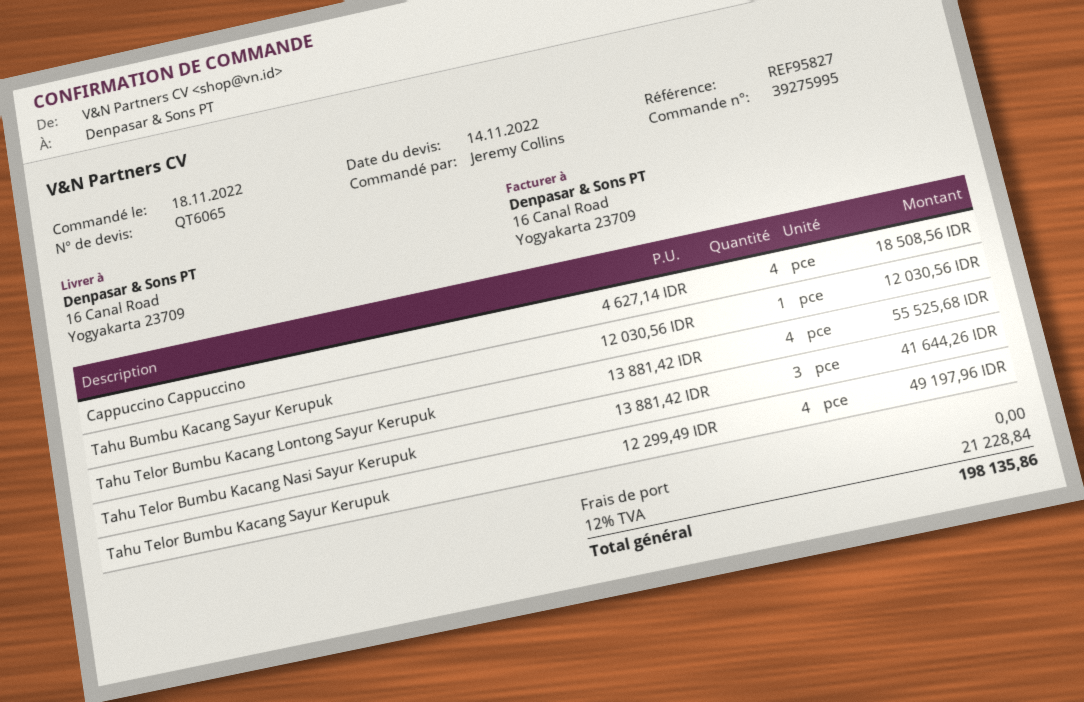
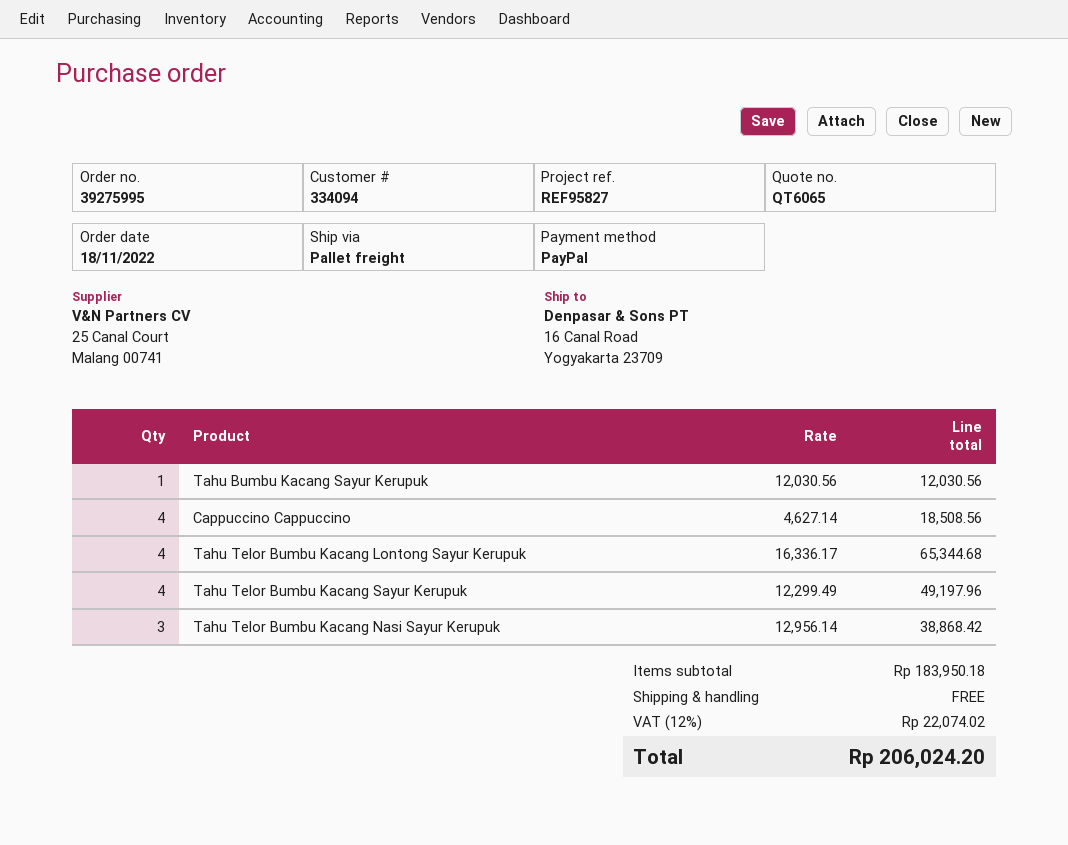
Tahu Telor Bumbu Kacang Lontong Sayur Kerupuk: 4 x 13881.42 = 55525.68 -> 4 x 16336.17 = 65344.68
Tahu Telor Bumbu Kacang Nasi Sayur Kerupuk: 3 x 13881.42 = 41644.26 -> 3 x 12956.14 = 38868.42
tax: 12% = 21228.84 -> 12% = 22074.02
total: 198135.86 -> 206024.20

